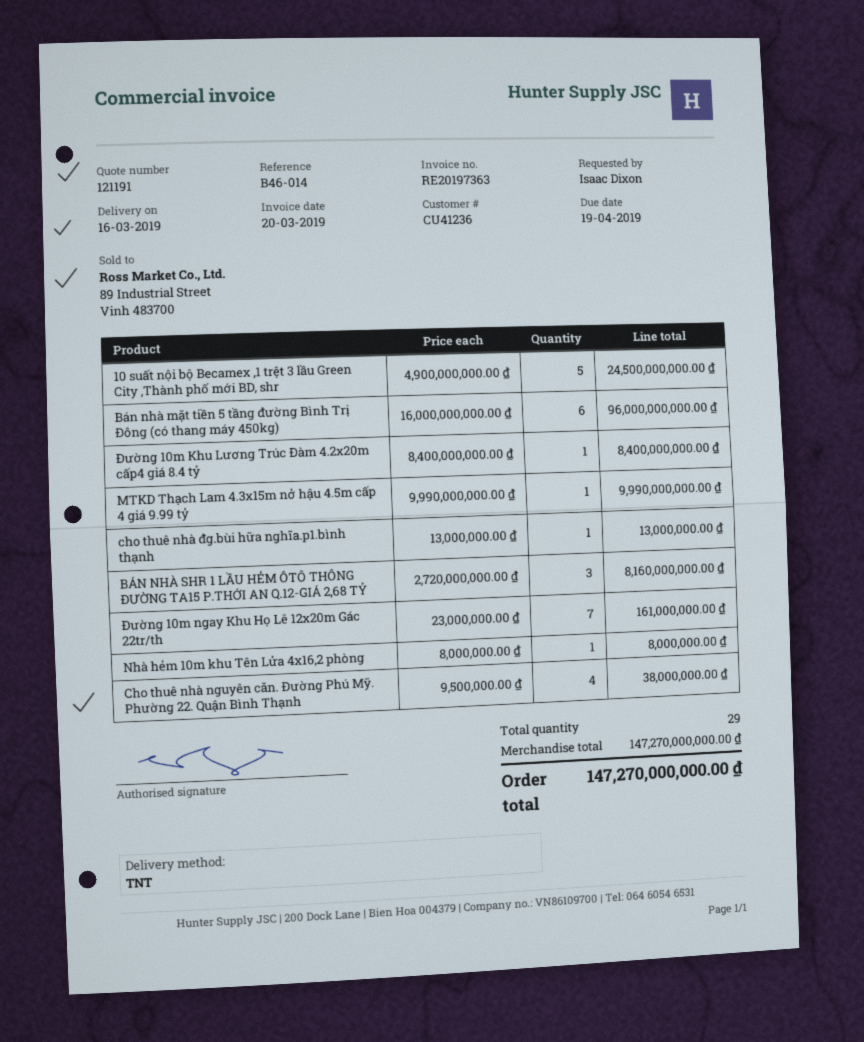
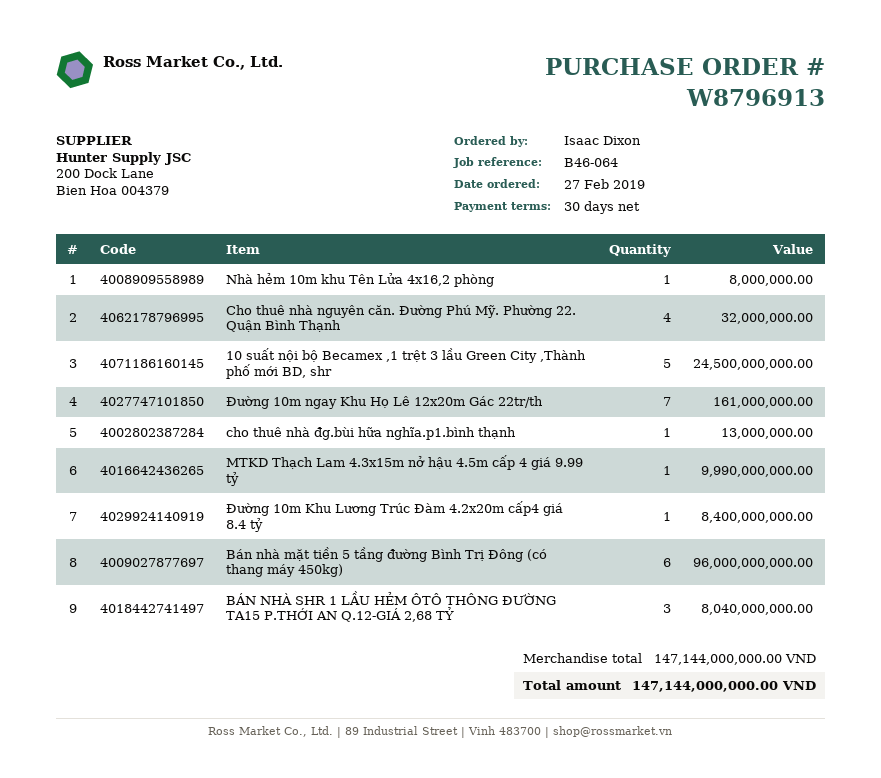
reference: B46-014 -> B46-064
BÁN NHÀ SHR 1 LẦU HẺM ÔTÔ THÔNG ĐƯỜNG TA15 P.THỚI AN Q.12-GIÁ 2,68 TỶ: 3 for 8160000000.00 -> 3 for 8040000000.00
Cho thuê nhà nguyên căn. Đường Phú Mỹ. Phường 22. Quận Bình Thạnh: 4 for 38000000.00 -> 4 for 32000000.00
subtotal: 147270000000.00 -> 147144000000.00
total: 147270000000.00 -> 147144000000.00

